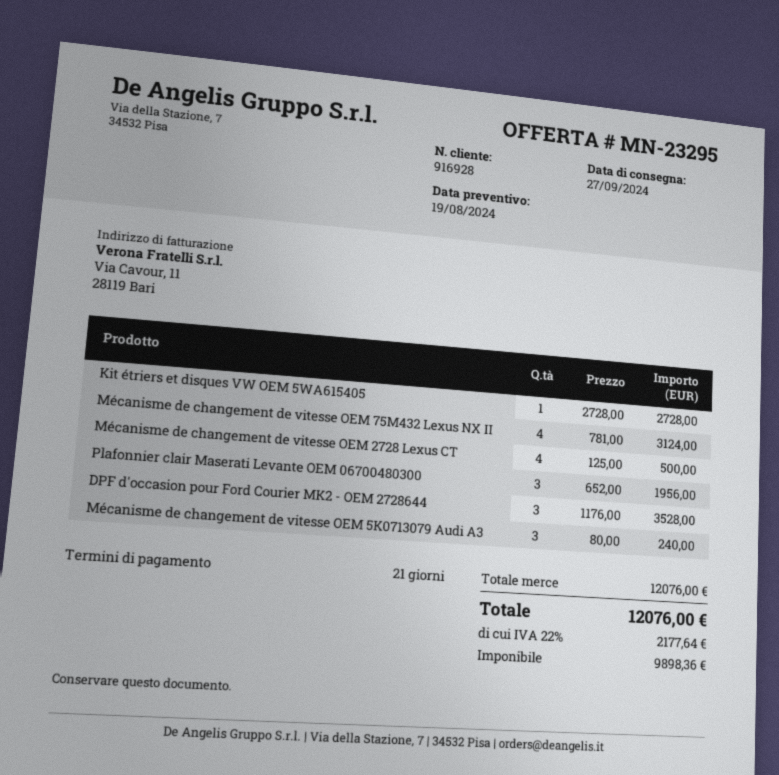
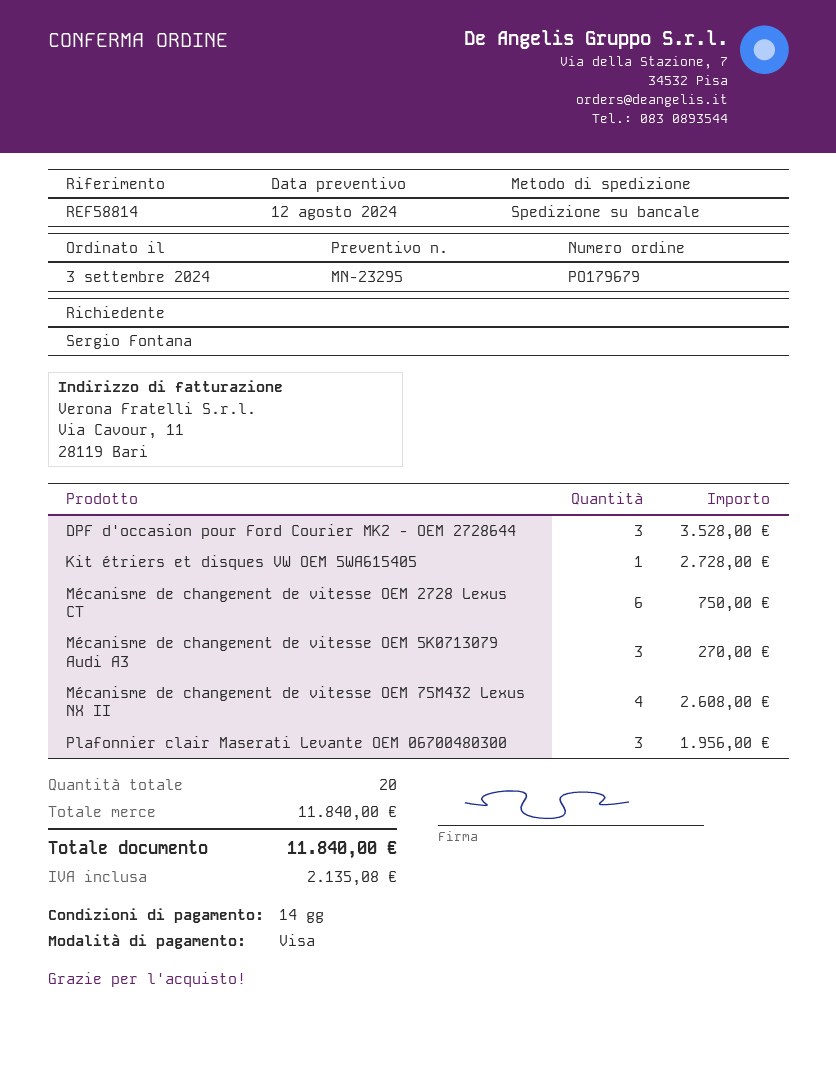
quote date: 2024-08-19 -> 2024-08-12
payment terms: 21 days -> 14 days
Mécanisme de changement de vitesse OEM 75M432 Lexus NX II: 4 for 3124.00 -> 4 for 2608.00
Mécanisme de changement de vitesse OEM 2728 Lexus CT: 4 for 500.00 -> 6 for 750.00
Mécanisme de changement de vitesse OEM 5K0713079 Audi A3: 3 for 240.00 -> 3 for 270.00
subtotal: 12076.00 -> 11840.00
tax: 2177.64 -> 2135.08
total: 12076.00 -> 11840.00

